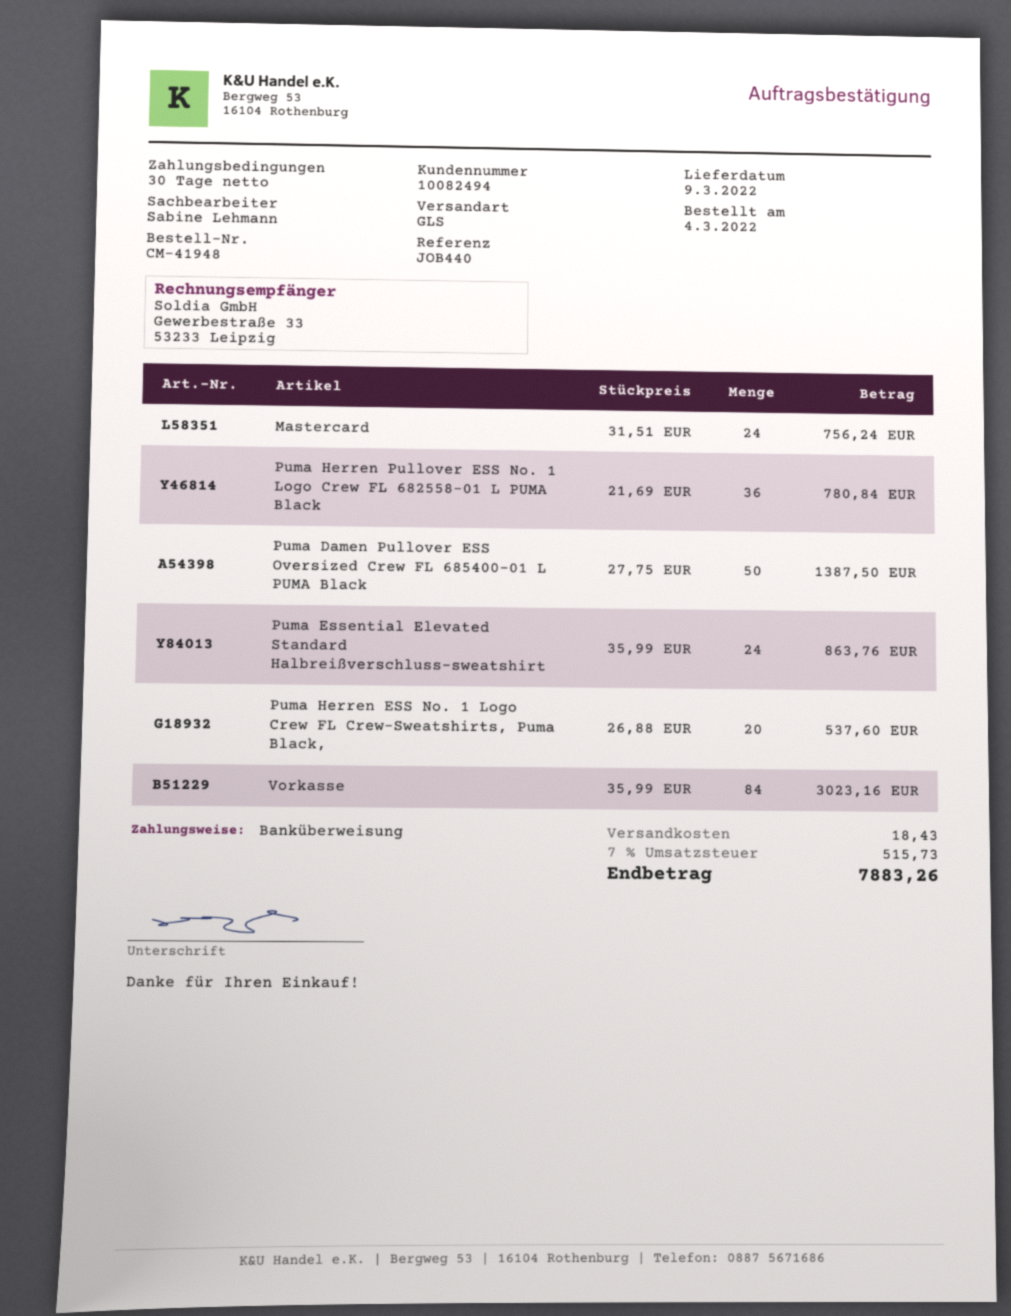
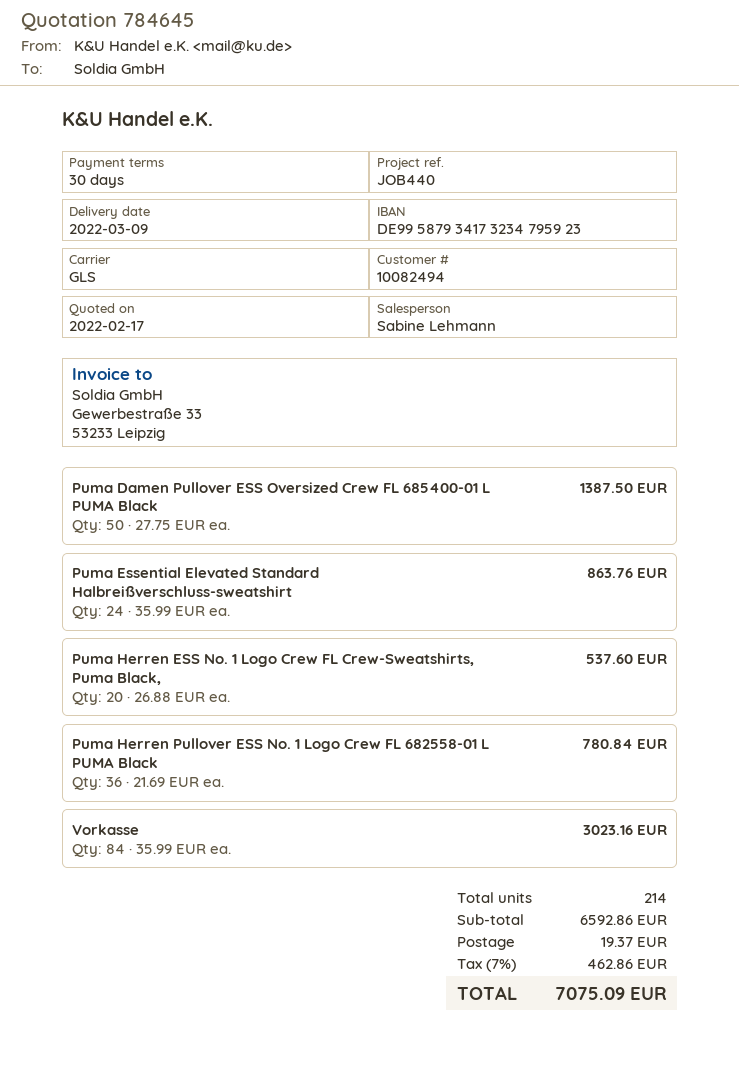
Mastercard: 24 x 31.51 = 756.24 -> none
shipping: 18.43 -> 19.37
tax: 7% = 515.73 -> 7% = 462.86
total: 7883.26 -> 7075.09

